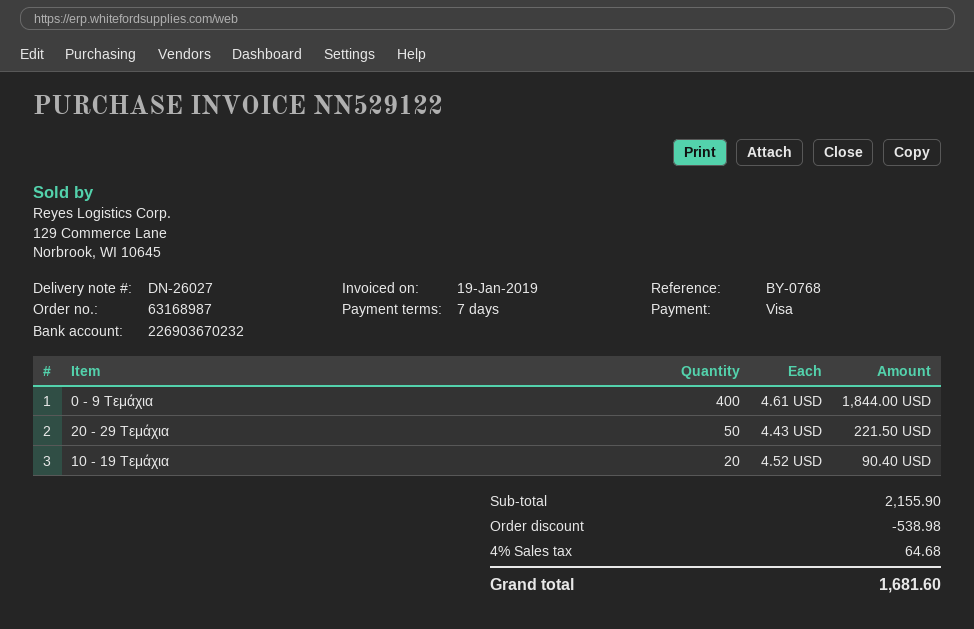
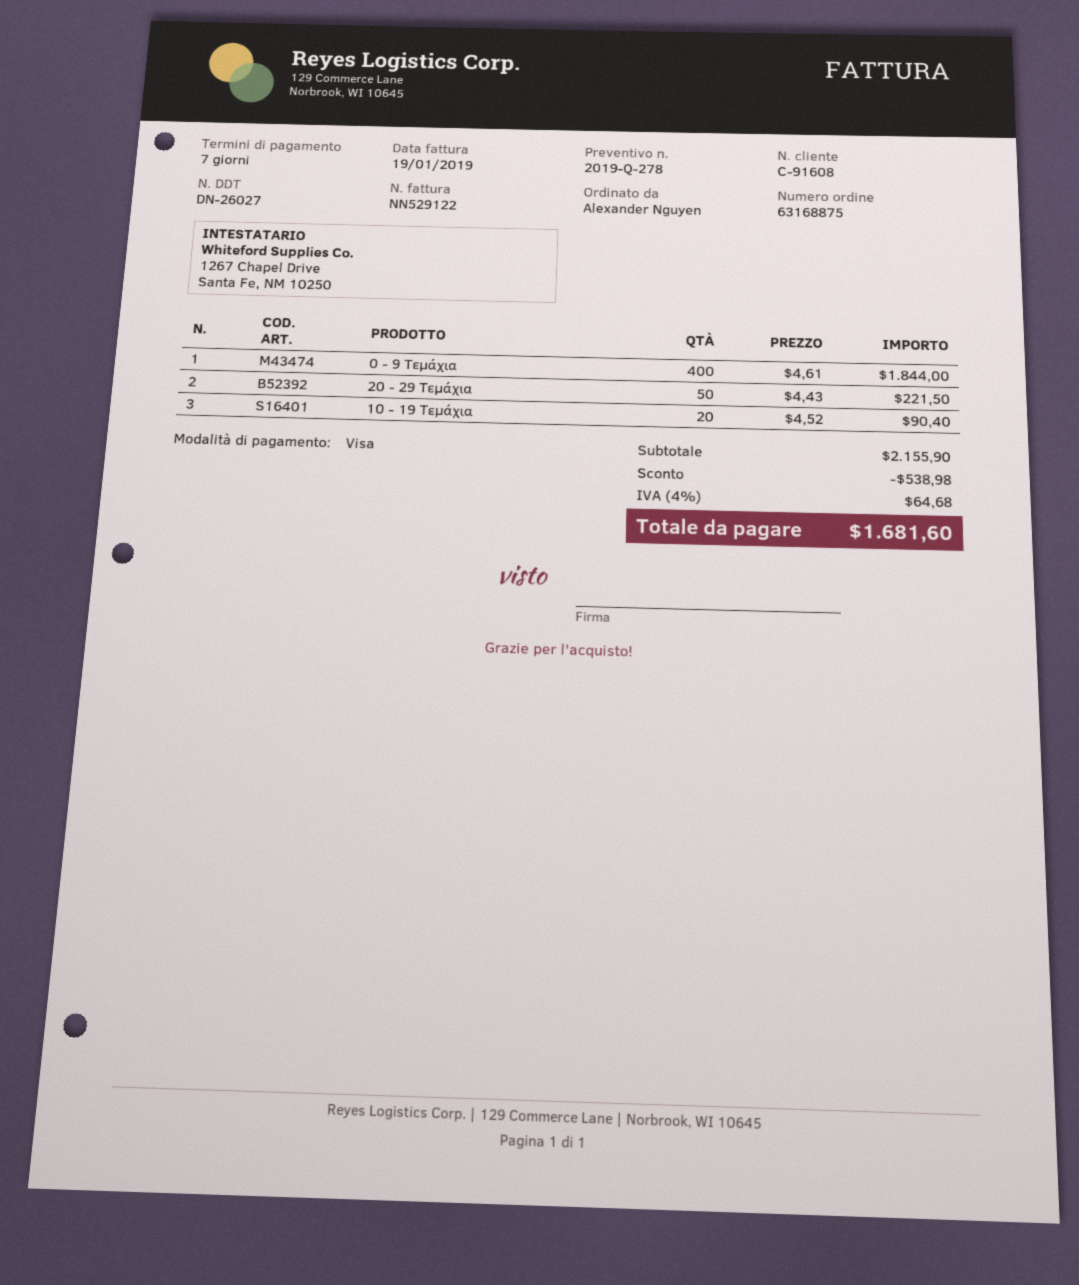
order number: 63168987 -> 63168875

